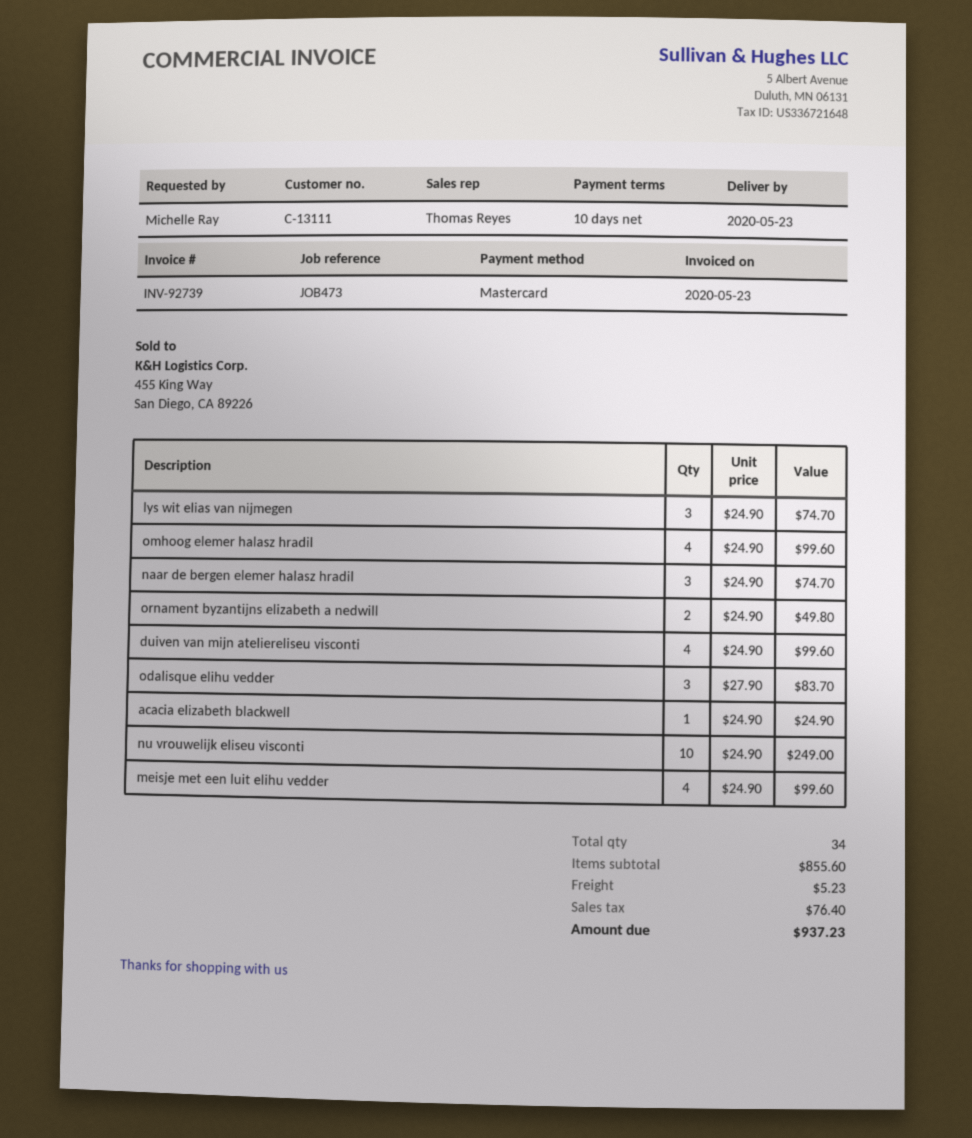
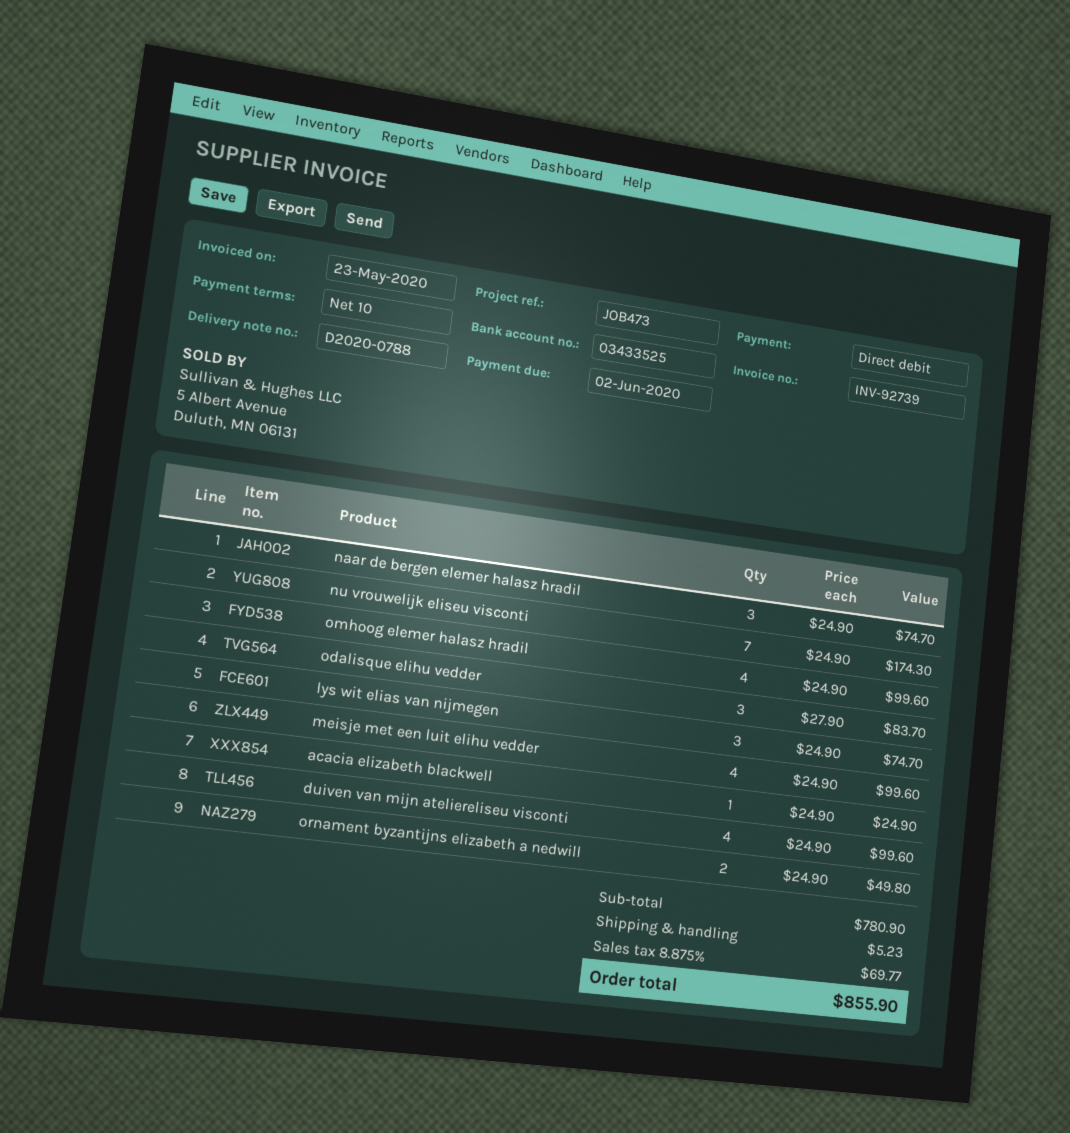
payment method: Mastercard -> direct debit
nu vrouwelijk eliseu visconti: 10 x 24.90 = 249.00 -> 7 x 24.90 = 174.30
subtotal: 855.60 -> 780.90
tax: 76.40 -> 69.77
total: 937.23 -> 855.90

